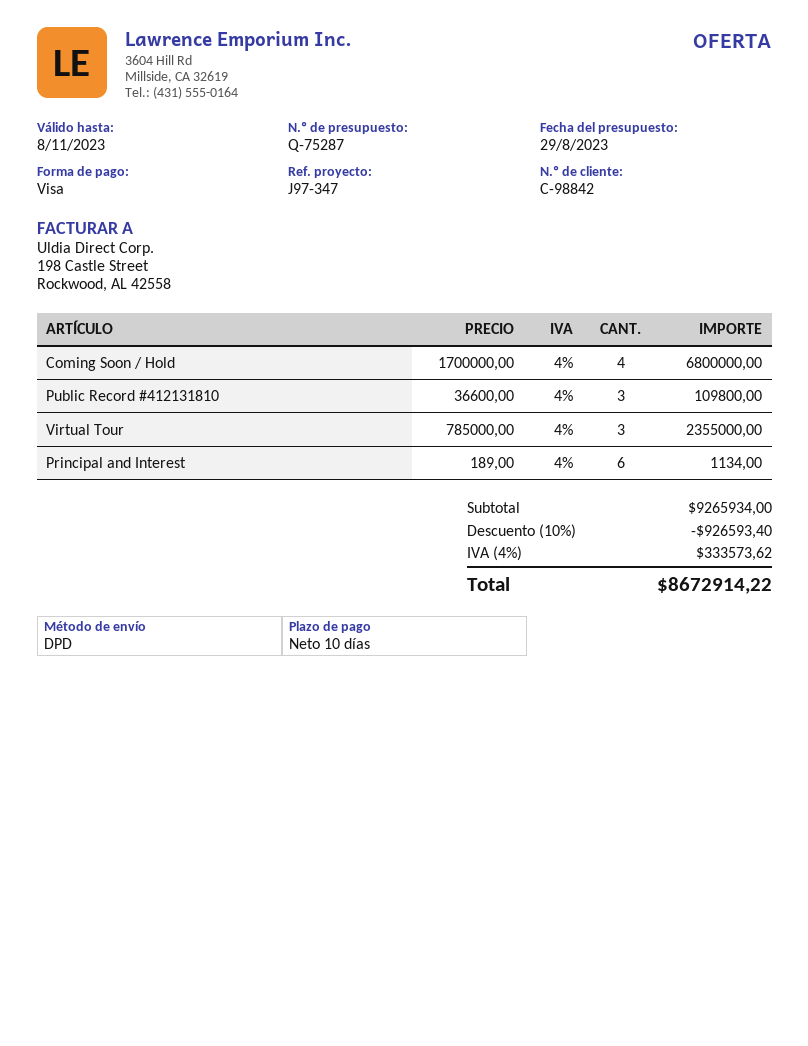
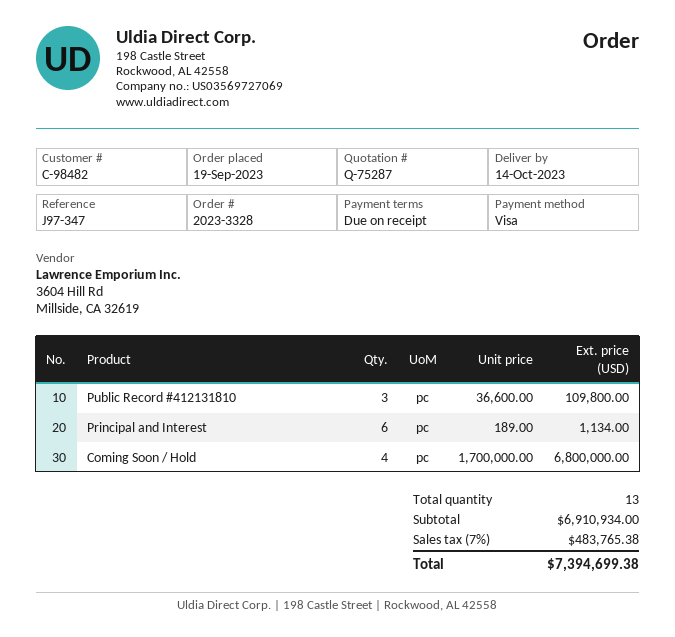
payment terms: 10 days -> on receipt
customer number: C-98842 -> C-98482
Virtual Tour: 3 x 785000.00 = 2355000.00 -> none
subtotal: 9265934.00 -> 6910934.00
discount: 10% = 926593.40 -> none
tax: 4% = 333573.62 -> 7% = 483765.38
total: 8672914.22 -> 7394699.38

